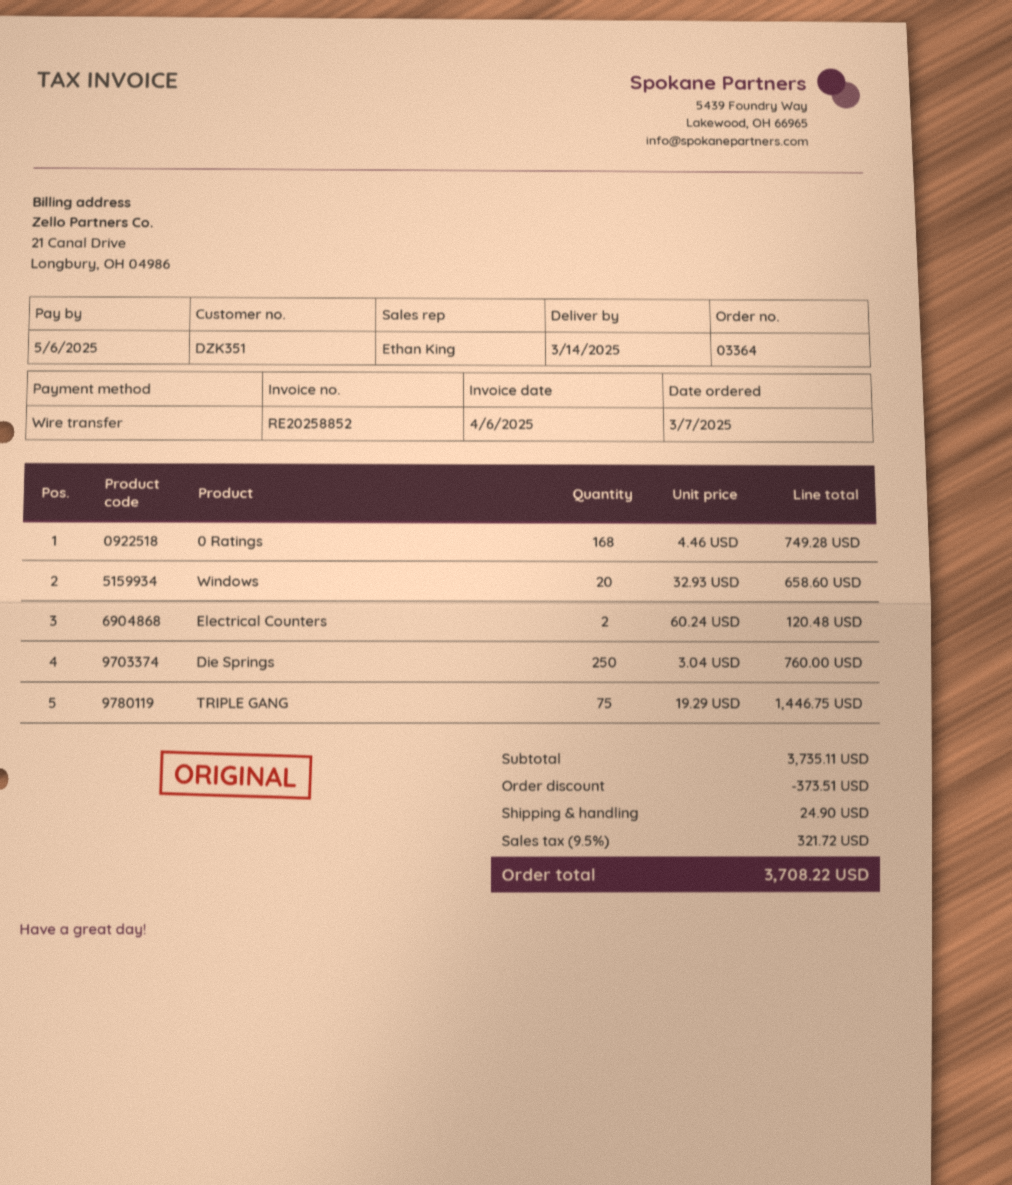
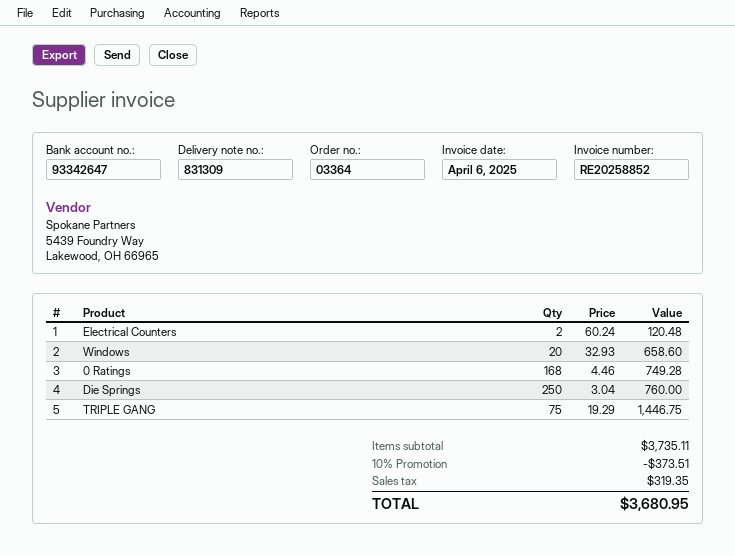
shipping: 24.90 -> none
tax: 321.72 -> 319.35
total: 3708.22 -> 3680.95

